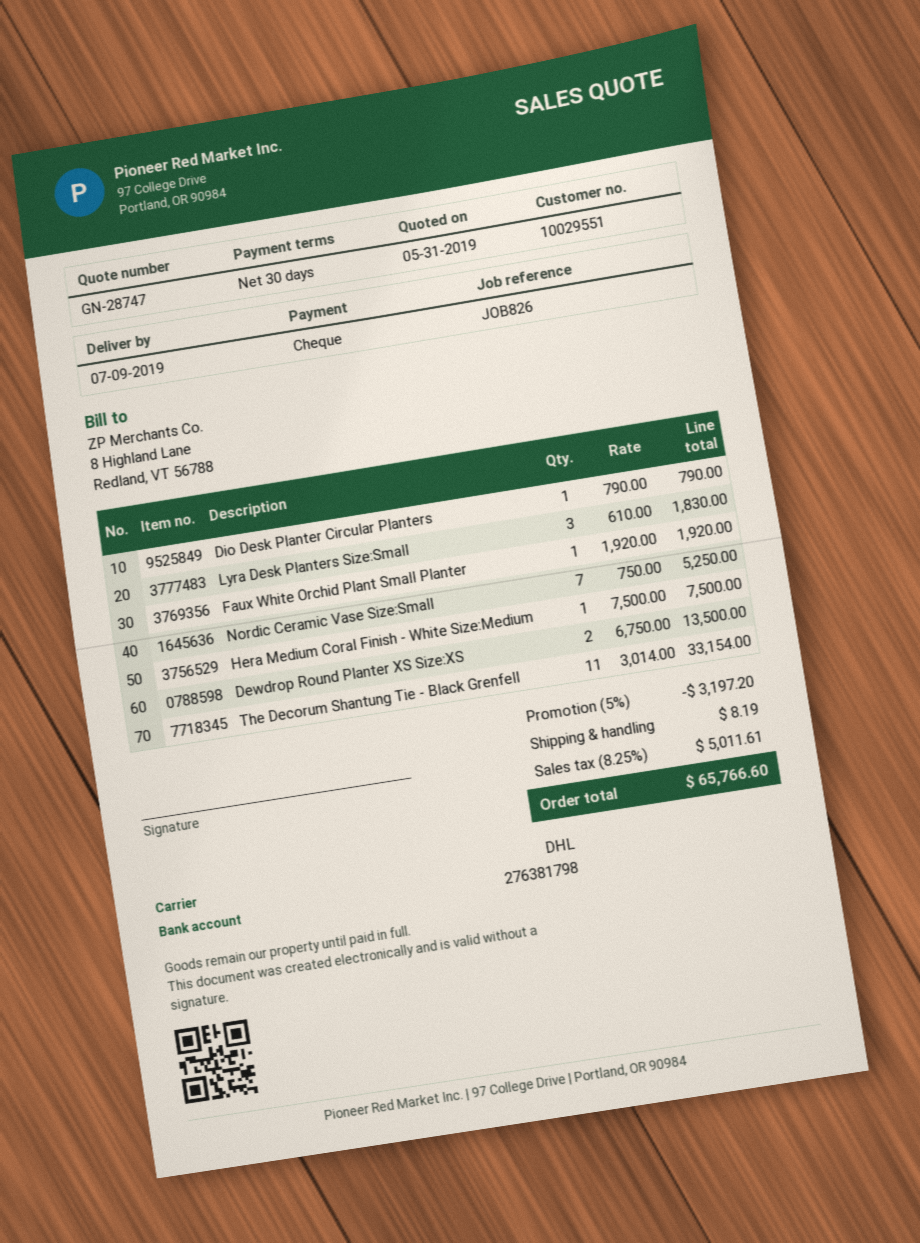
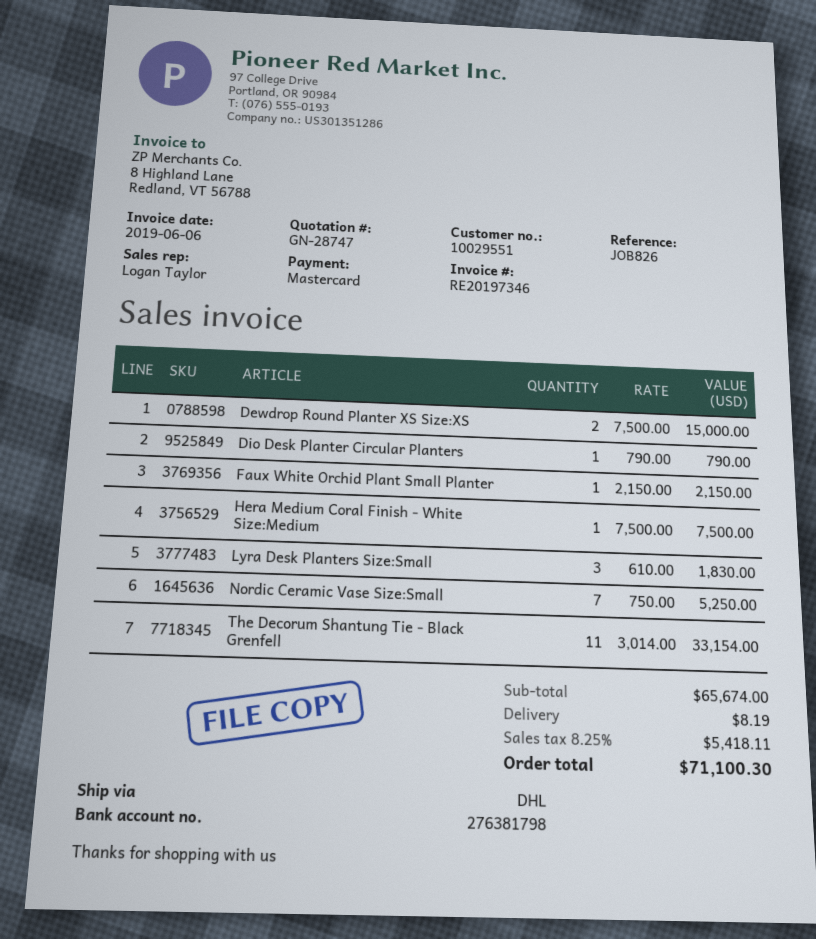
payment method: cheque -> Mastercard
Faux White Orchid Plant Small Planter: 1 x 1920.00 = 1920.00 -> 1 x 2150.00 = 2150.00
Dewdrop Round Planter XS Size:XS: 2 x 6750.00 = 13500.00 -> 2 x 7500.00 = 15000.00
discount: 5% = 3197.20 -> none
tax: 8.25% = 5011.61 -> 8.25% = 5418.11
total: 65766.60 -> 71100.30

